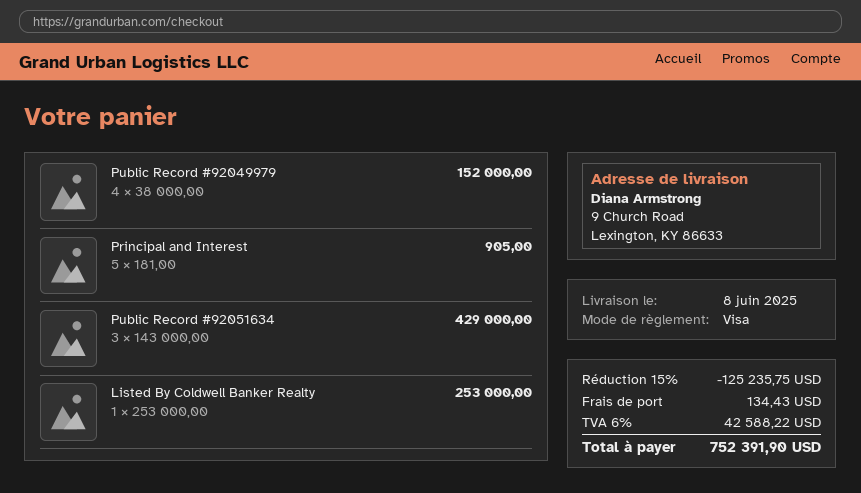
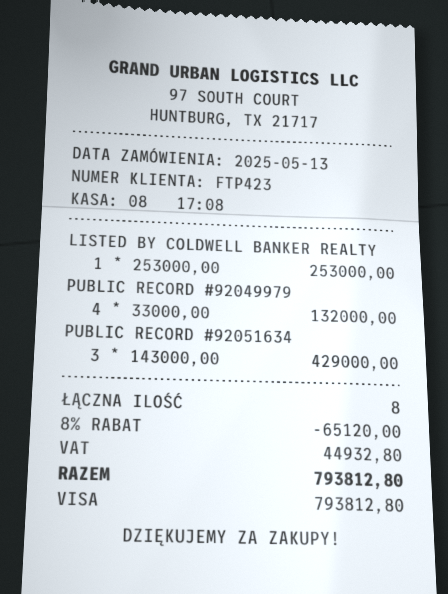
Public Record #92049979: 4 x 38000.00 = 152000.00 -> 4 x 33000.00 = 132000.00
Principal and Interest: 5 x 181.00 = 905.00 -> none
discount: 15% = 125235.75 -> 8% = 65120.00
shipping: 134.43 -> none
tax: 42588.22 -> 44932.80
total: 752391.90 -> 793812.80

